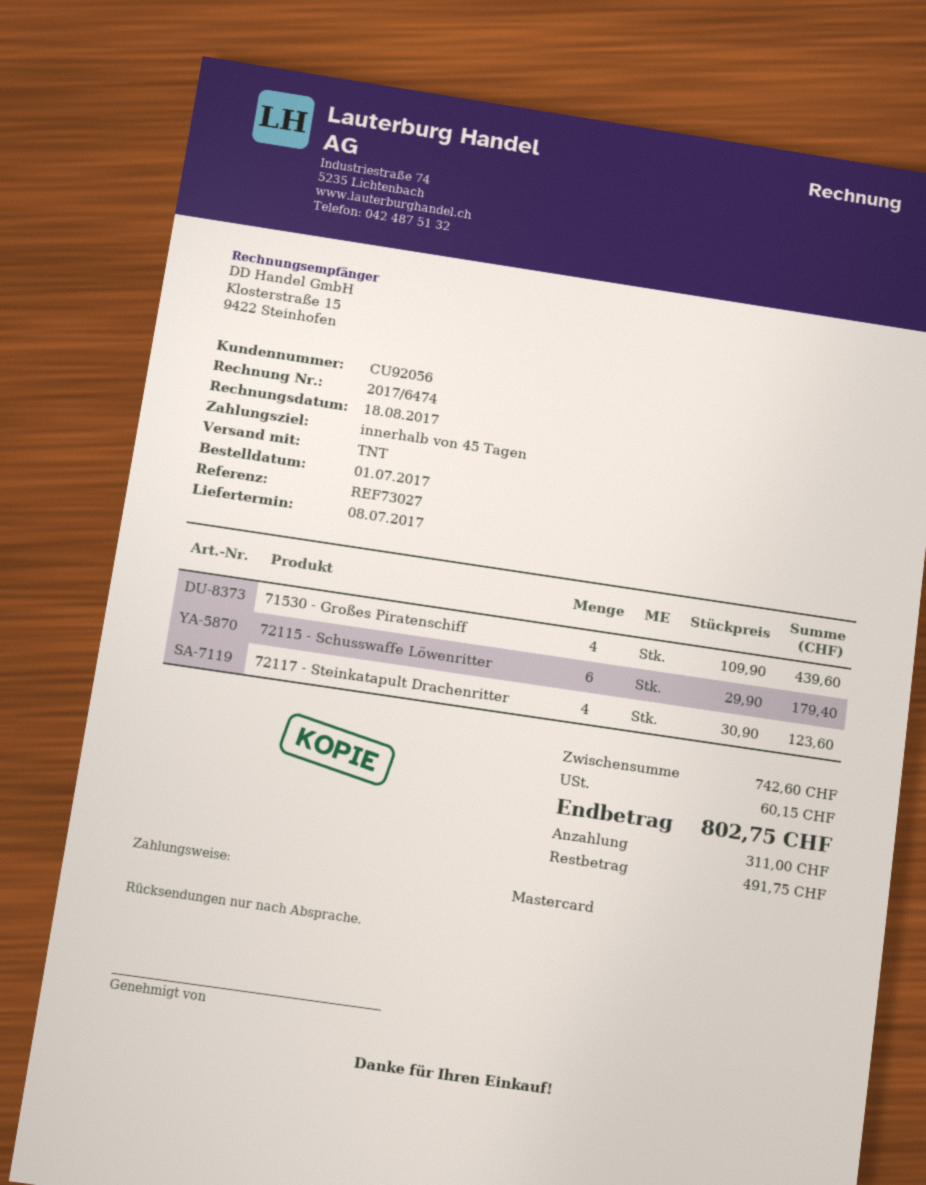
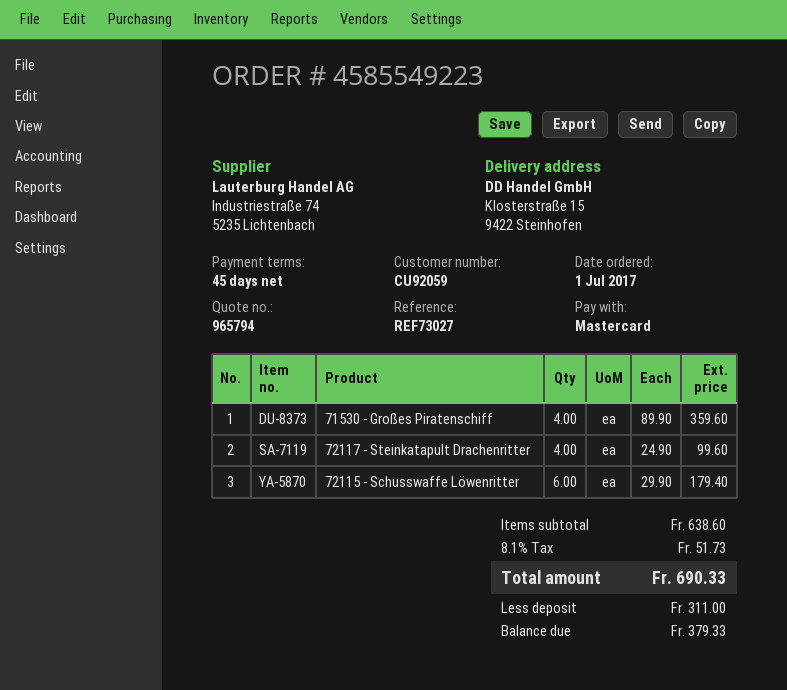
customer number: CU92056 -> CU92059
71530 - Großes Piratenschiff: 4 x 109.90 = 439.60 -> 4 x 89.90 = 359.60
72117 - Steinkatapult Drachenritter: 4 x 30.90 = 123.60 -> 4 x 24.90 = 99.60
subtotal: 742.60 -> 638.60
tax: 60.15 -> 51.73
total: 802.75 -> 690.33
balance: 491.75 -> 379.33

